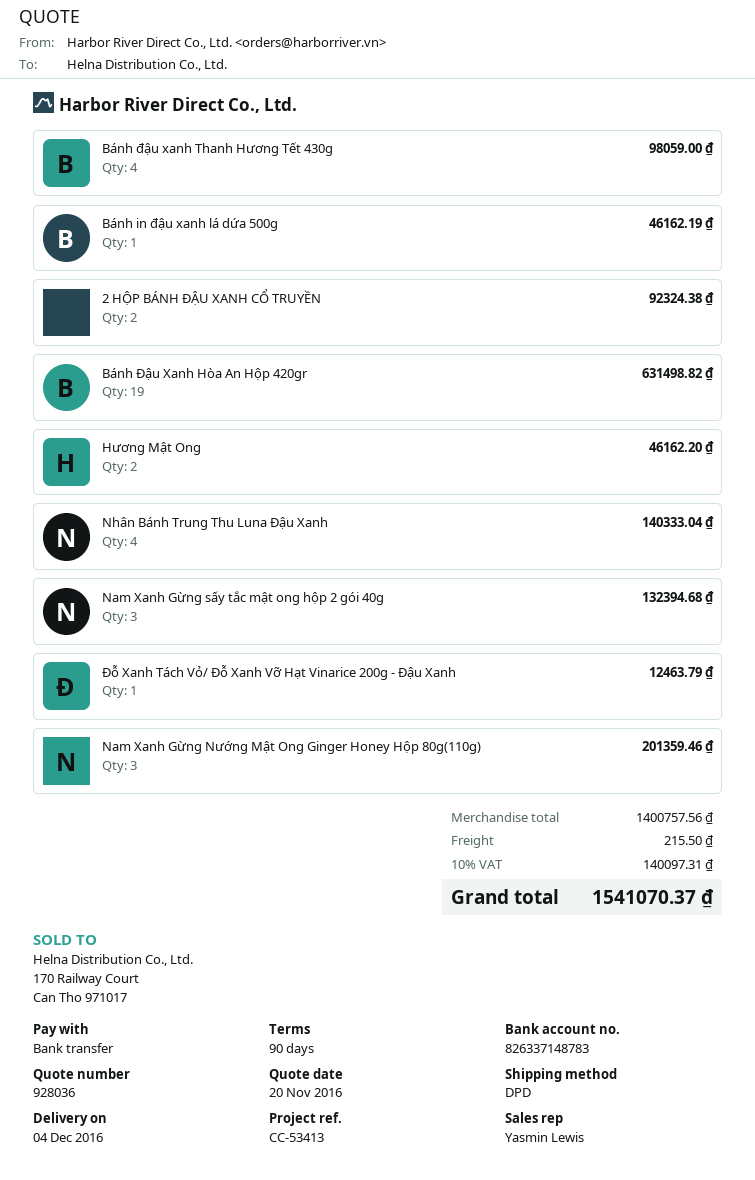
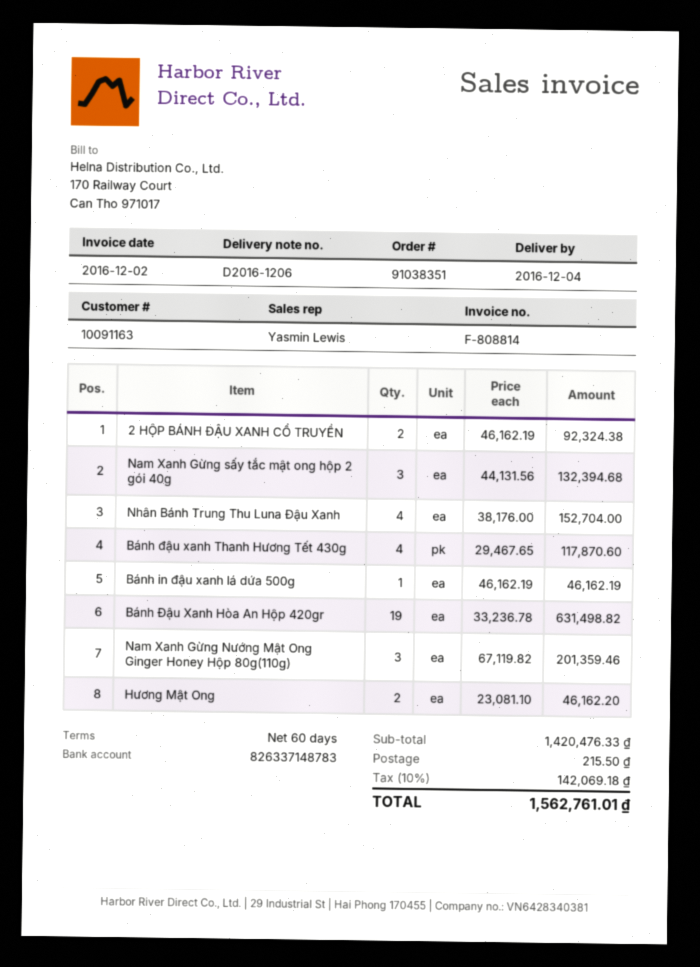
payment terms: 90 days -> 60 days
Bánh đậu xanh Thanh Hương Tết 430g: 4 for 98059.00 -> 4 for 117870.60
Nhân Bánh Trung Thu Luna Đậu Xanh: 4 for 140333.04 -> 4 for 152704.00
Đỗ Xanh Tách Vỏ/ Đỗ Xanh Vỡ Hạt Vinarice 200g - Đậu Xanh: 1 for 12463.79 -> none
subtotal: 1400757.56 -> 1420476.33
tax: 10% = 140097.31 -> 10% = 142069.18
total: 1541070.37 -> 1562761.01

